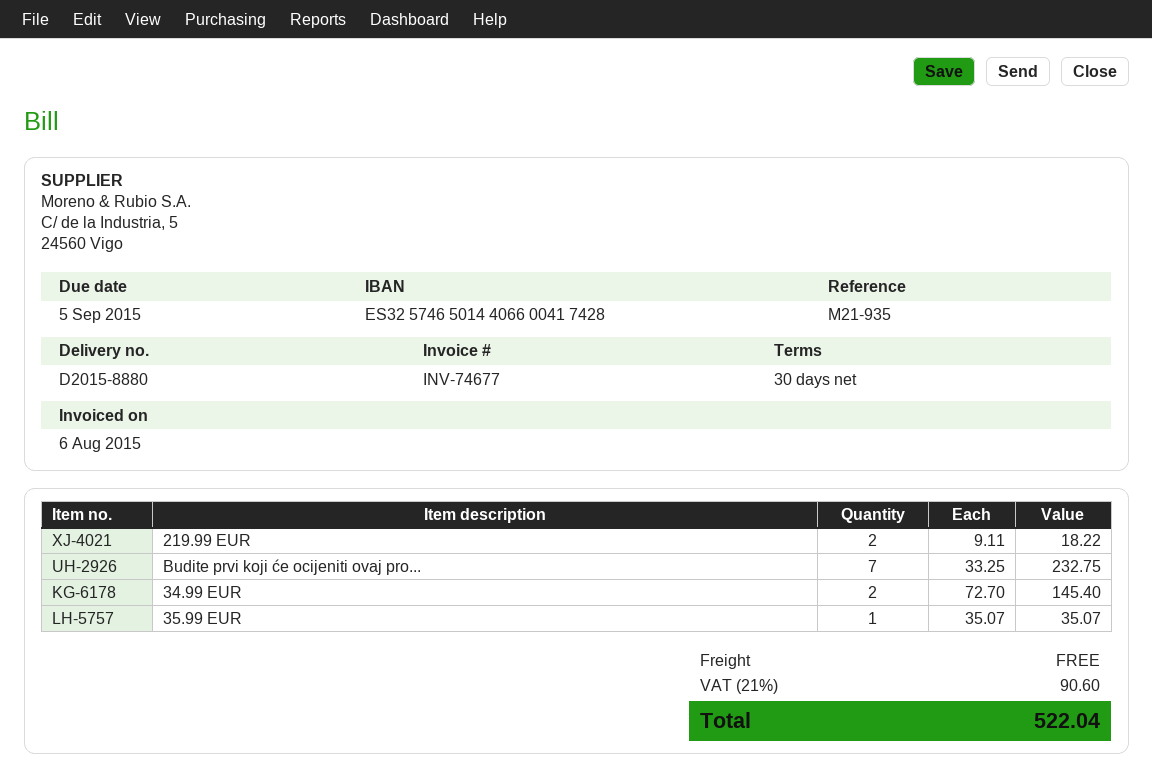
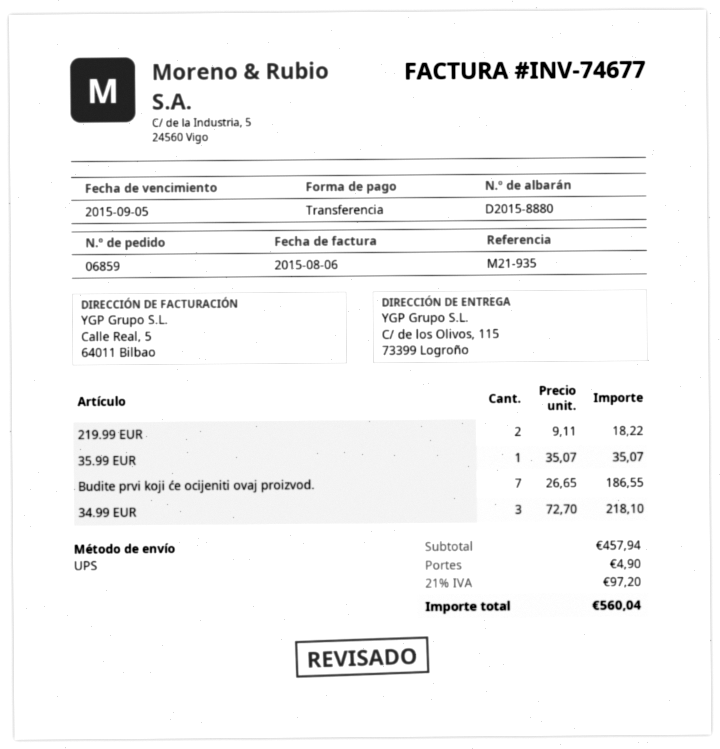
Budite prvi koji će ocijeniti ovaj pro...: 7 x 33.25 = 232.75 -> 7 x 26.65 = 186.55
34.99 EUR: 2 x 72.70 = 145.40 -> 3 x 72.70 = 218.10
shipping: 0.00 -> 4.90
tax: 21% = 90.60 -> 21% = 97.20
total: 522.04 -> 560.04

